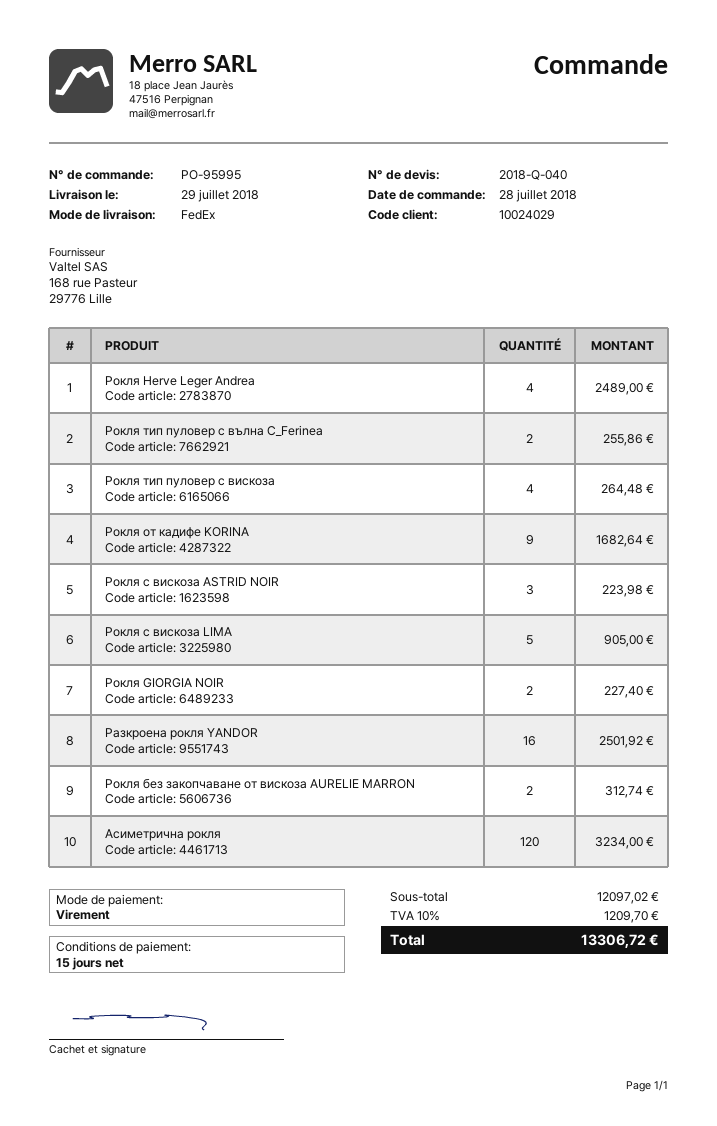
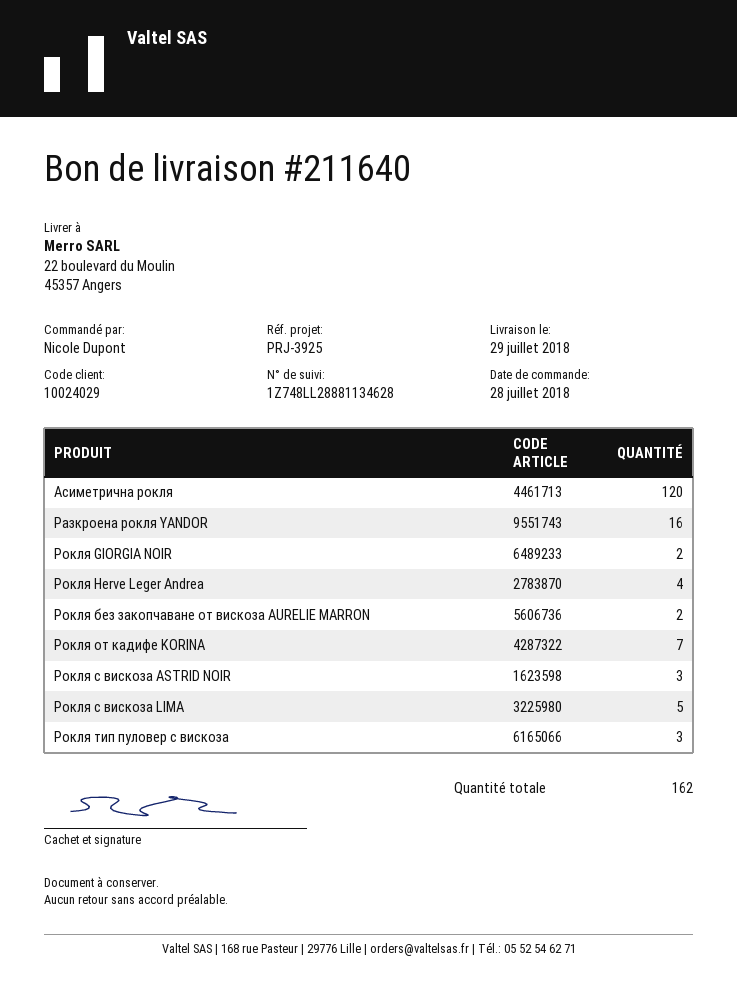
Рокля тип пуловер с вълна C_Ferinea: 2 -> none
Рокля тип пуловер с вискоза: 4 -> 3
Рокля от кадифе KORINA: 9 -> 7

